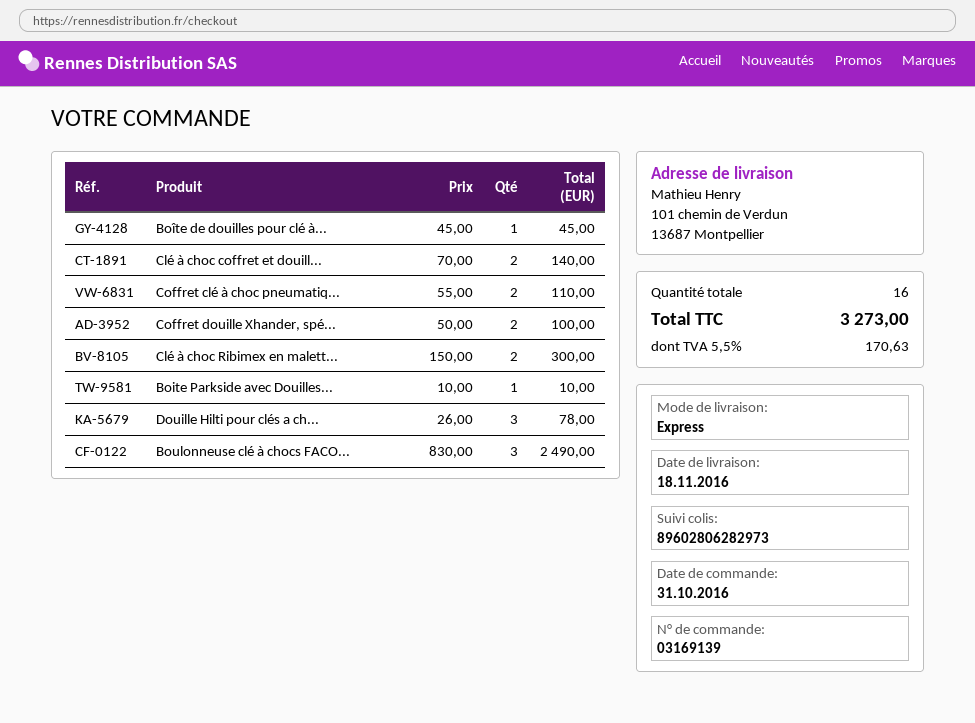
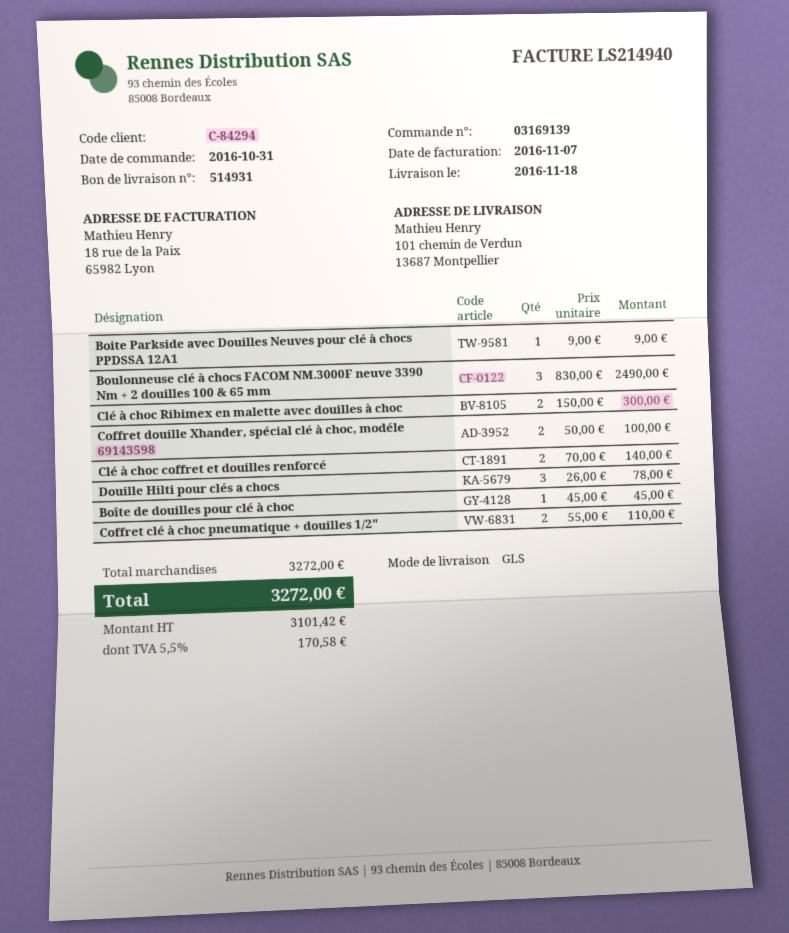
shipping method: express -> GLS
Boite Parkside avec Douilles...: 1 x 10.00 = 10.00 -> 1 x 9.00 = 9.00
tax: 5.5% = 170.63 -> 5.5% = 170.58
total: 3273.00 -> 3272.00

